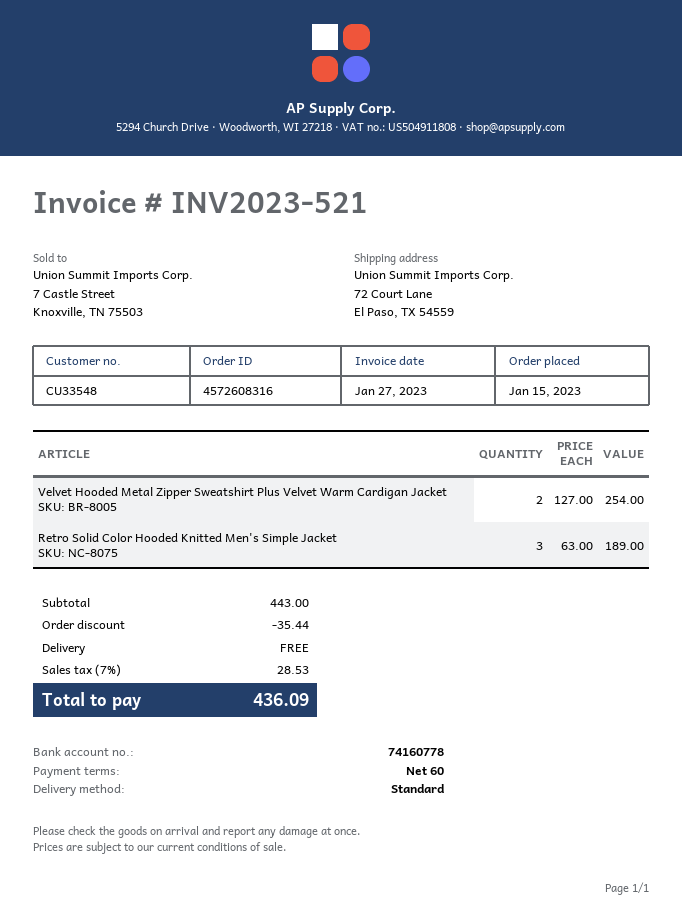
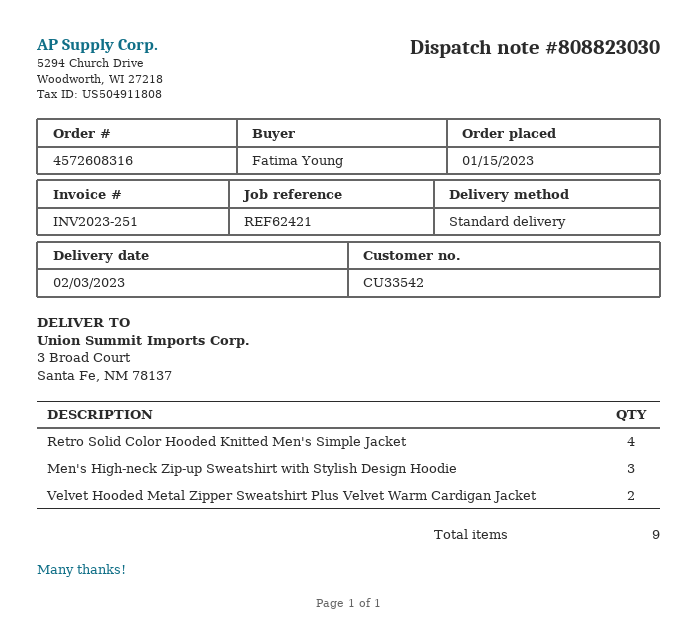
invoice number: INV2023-521 -> INV2023-251
customer number: CU33548 -> CU33542
ship to: 72 Court Lane, El Paso, TX 54559 -> 3 Broad Court, Santa Fe, NM 78137
Retro Solid Color Hooded Knitted Men's Simple Jacket: 3 -> 4
Men's High-neck Zip-up Sweatshirt with Stylish Design Hoodie: none -> 3

